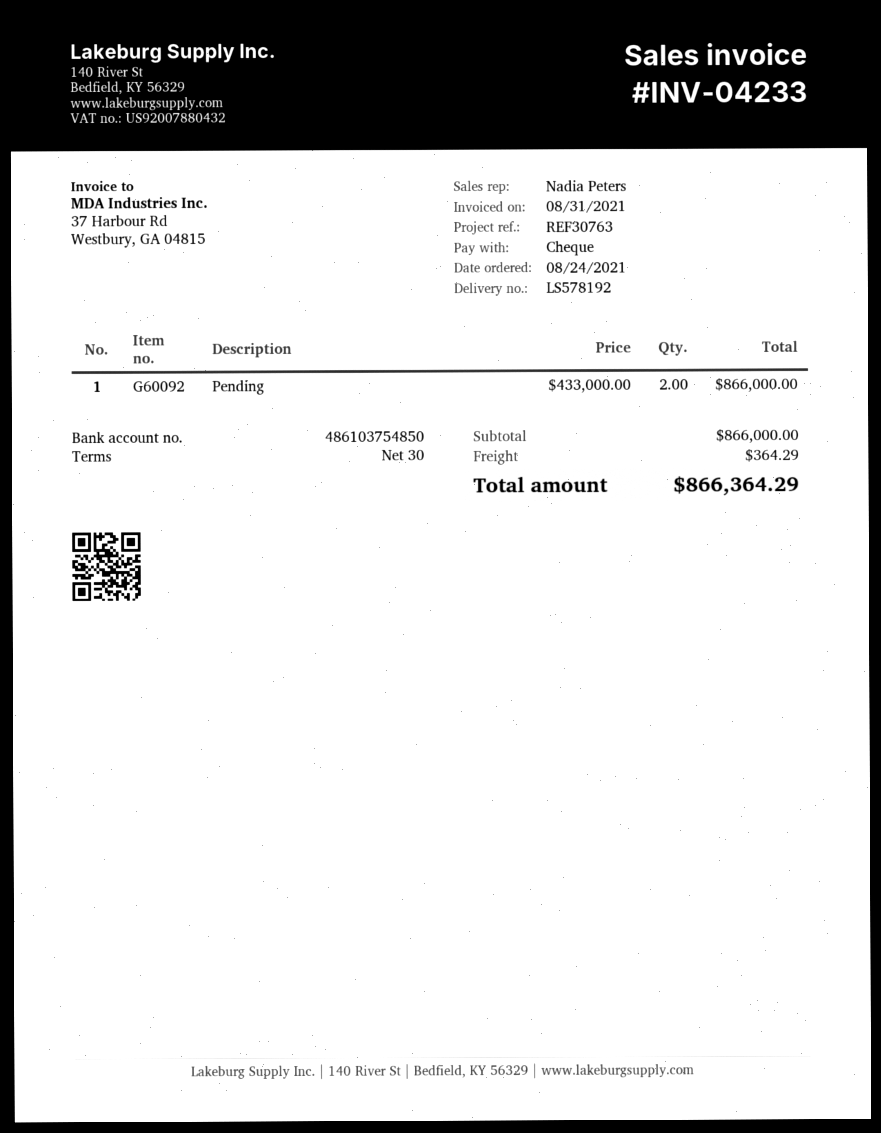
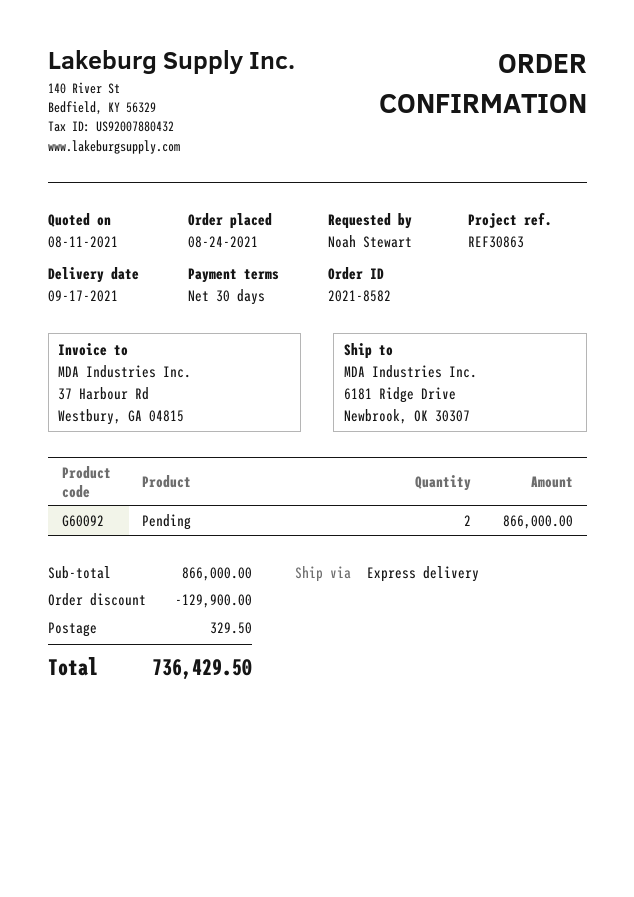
reference: REF30763 -> REF30863
discount: none -> 129900.00
shipping: 364.29 -> 329.50
total: 866364.29 -> 736429.50

